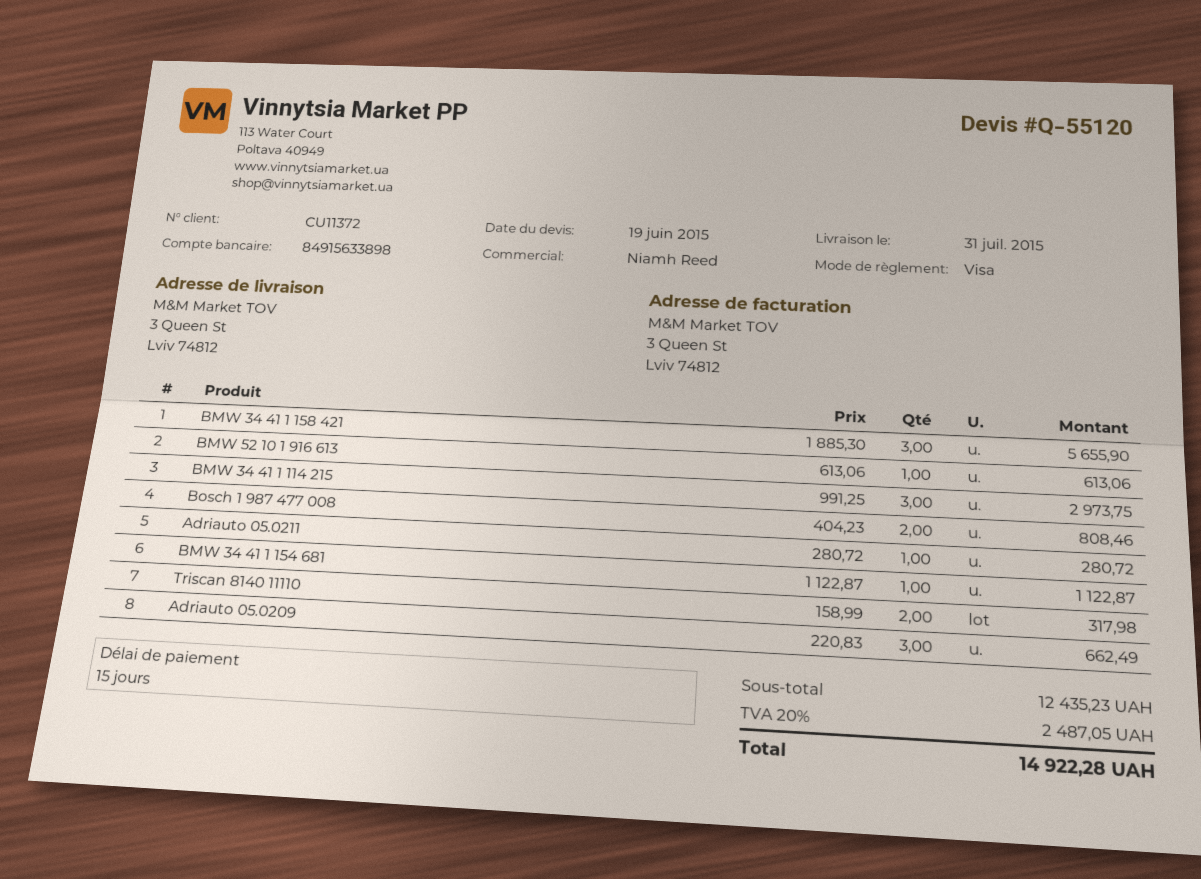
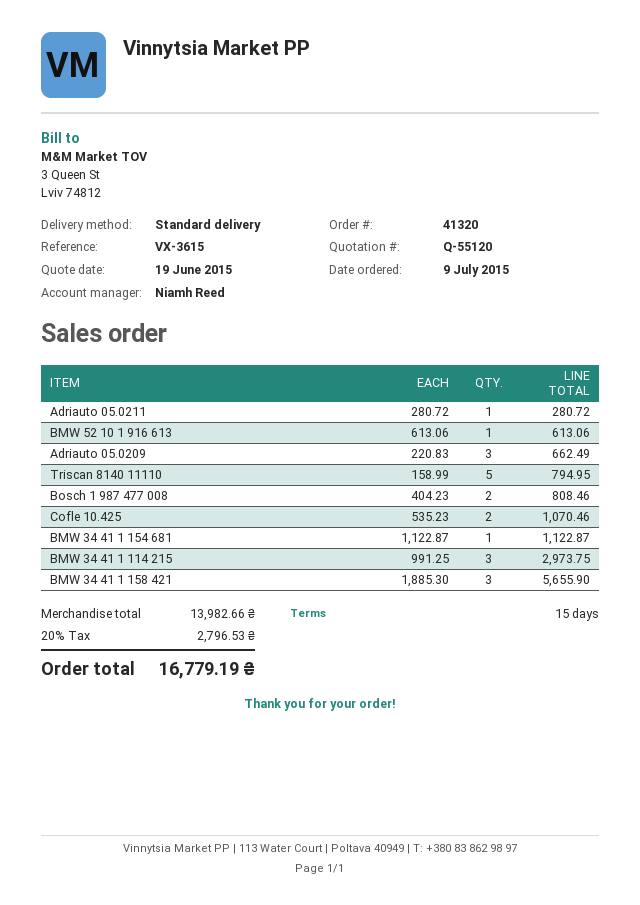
Triscan 8140 11110: 2 x 158.99 = 317.98 -> 5 x 158.99 = 794.95
Cofle 10.425: none -> 2 x 535.23 = 1070.46
subtotal: 12435.23 -> 13982.66
tax: 20% = 2487.05 -> 20% = 2796.53
total: 14922.28 -> 16779.19

